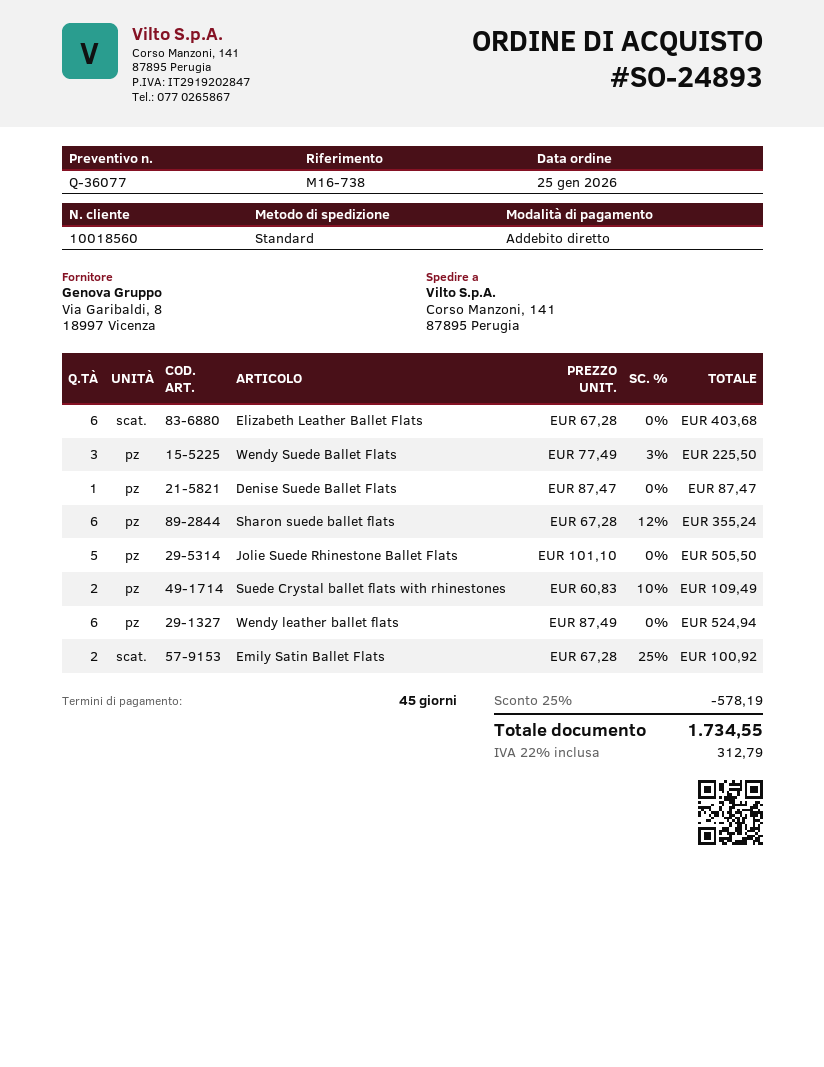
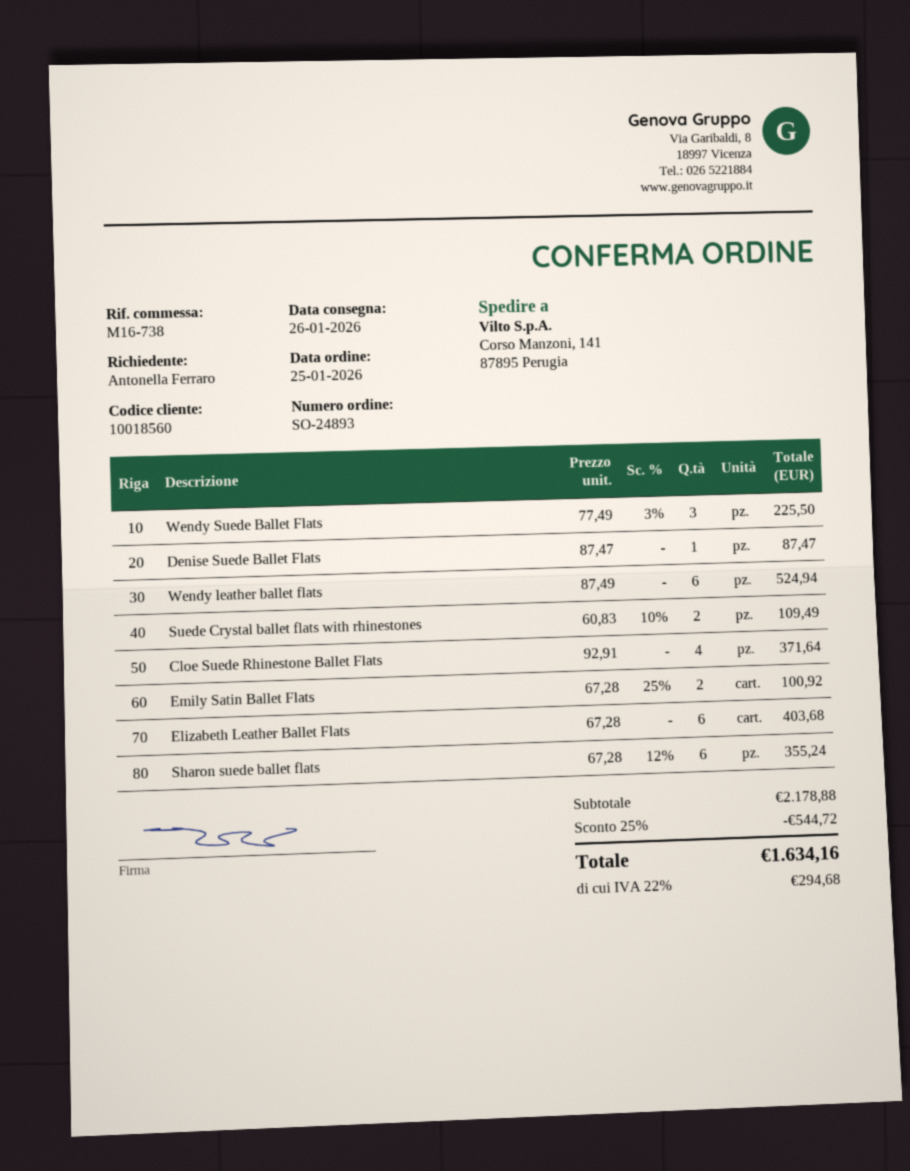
Jolie Suede Rhinestone Ballet Flats: 5 x 101.10 = 505.50 -> none
Cloe Suede Rhinestone Ballet Flats: none -> 4 x 92.91 = 371.64
discount: 25% = 578.19 -> 25% = 544.72
tax: 22% = 312.79 -> 22% = 294.68
total: 1734.55 -> 1634.16

